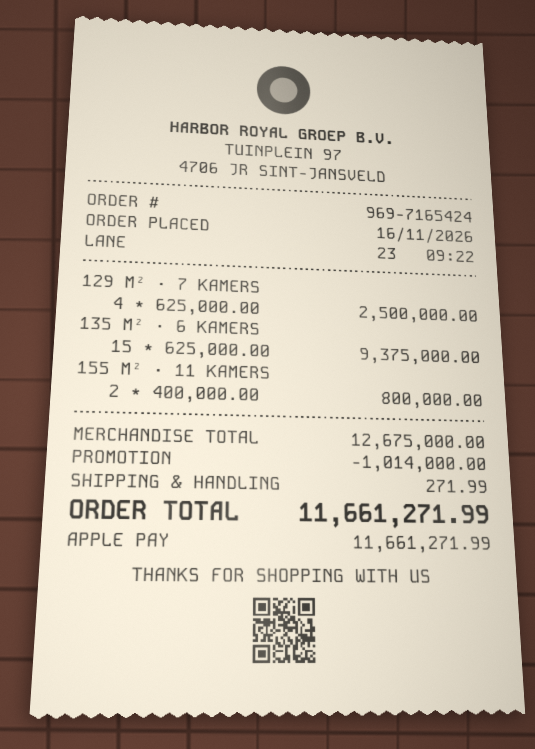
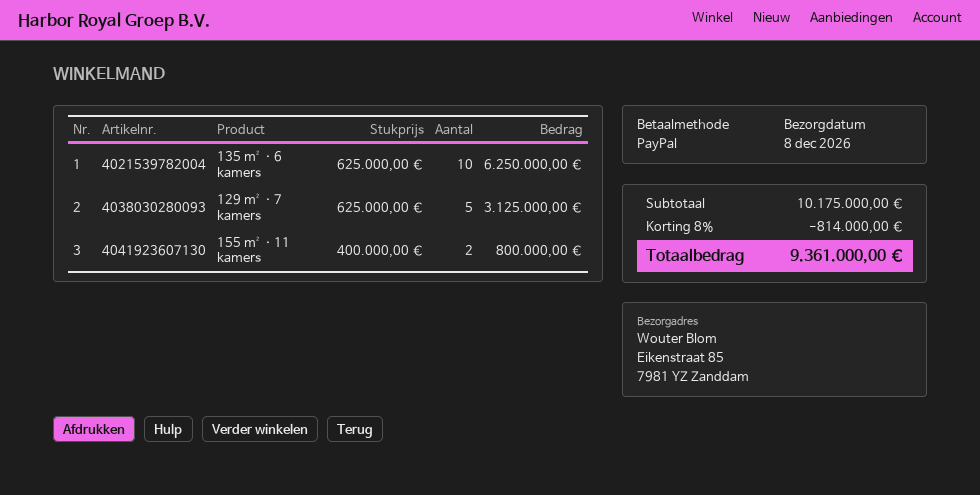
payment method: Apple Pay -> PayPal
129 M² · 7 KAMERS: 4 x 625000.00 = 2500000.00 -> 5 x 625000.00 = 3125000.00
135 M² · 6 KAMERS: 15 x 625000.00 = 9375000.00 -> 10 x 625000.00 = 6250000.00
subtotal: 12675000.00 -> 10175000.00
discount: 1014000.00 -> 814000.00
shipping: 271.99 -> none
total: 11661271.99 -> 9361000.00

